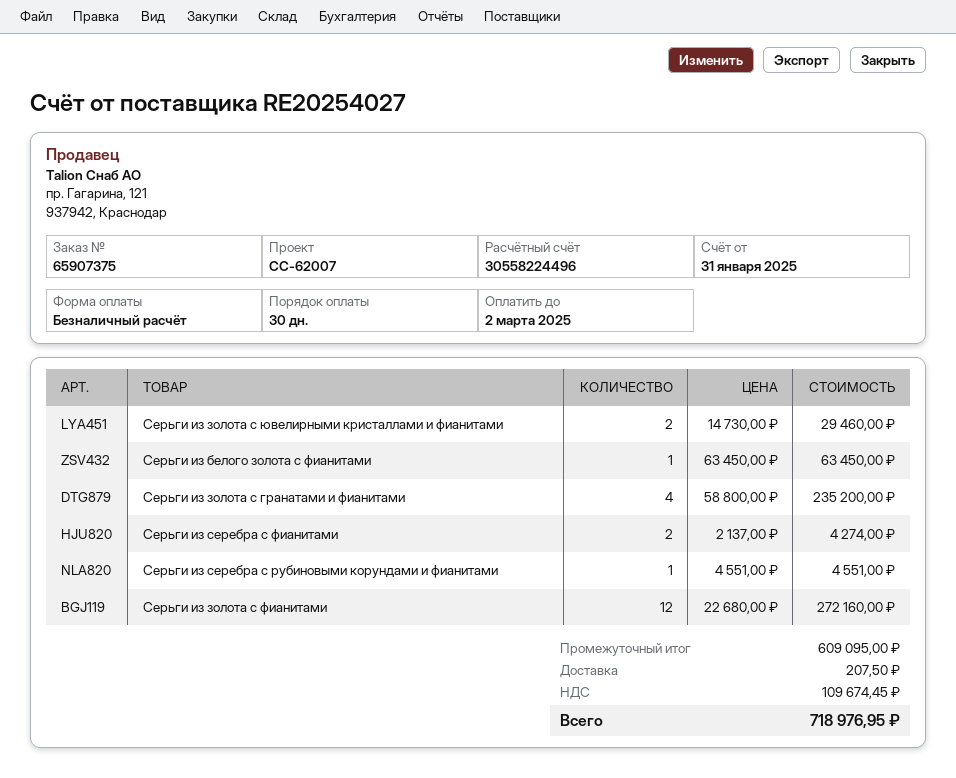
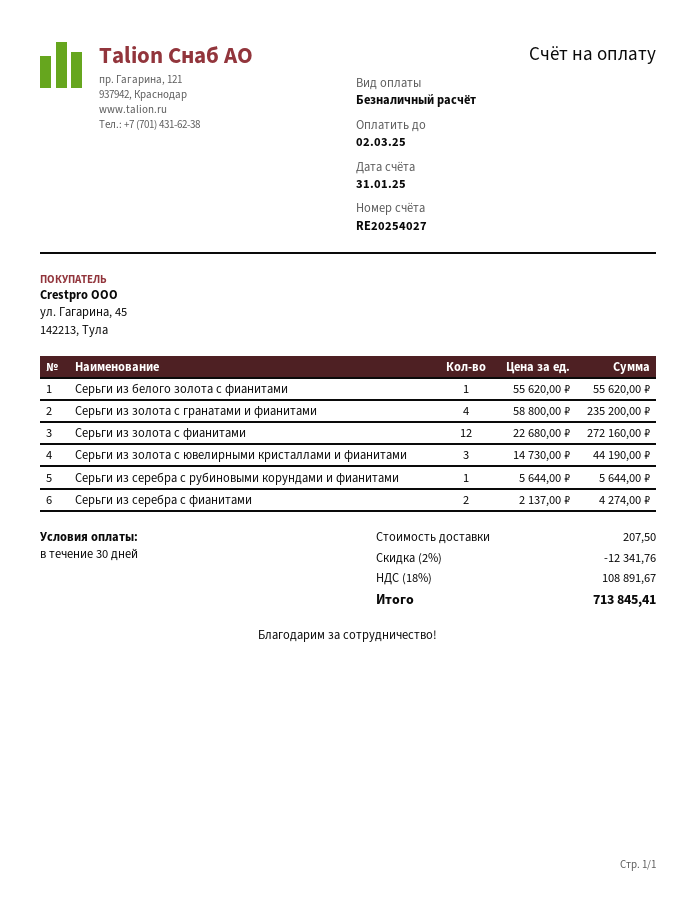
Серьги из золота с ювелирными кристаллами и фианитами: 2 x 14730.00 = 29460.00 -> 3 x 14730.00 = 44190.00
Серьги из белого золота с фианитами: 1 x 63450.00 = 63450.00 -> 1 x 55620.00 = 55620.00
Серьги из серебра с рубиновыми корундами и фианитами: 1 x 4551.00 = 4551.00 -> 1 x 5644.00 = 5644.00
discount: none -> 2% = 12341.76
tax: 109674.45 -> 108891.67
total: 718976.95 -> 713845.41

